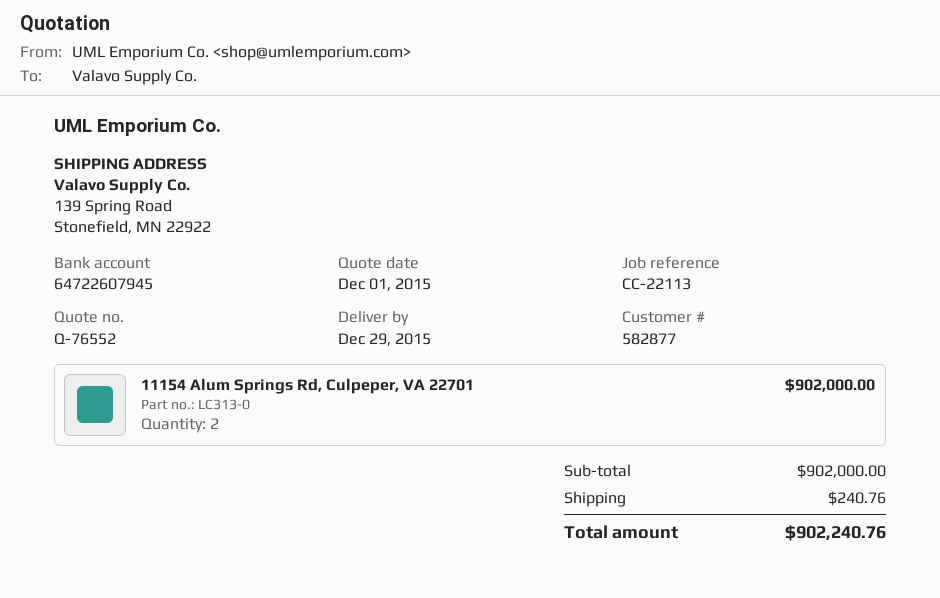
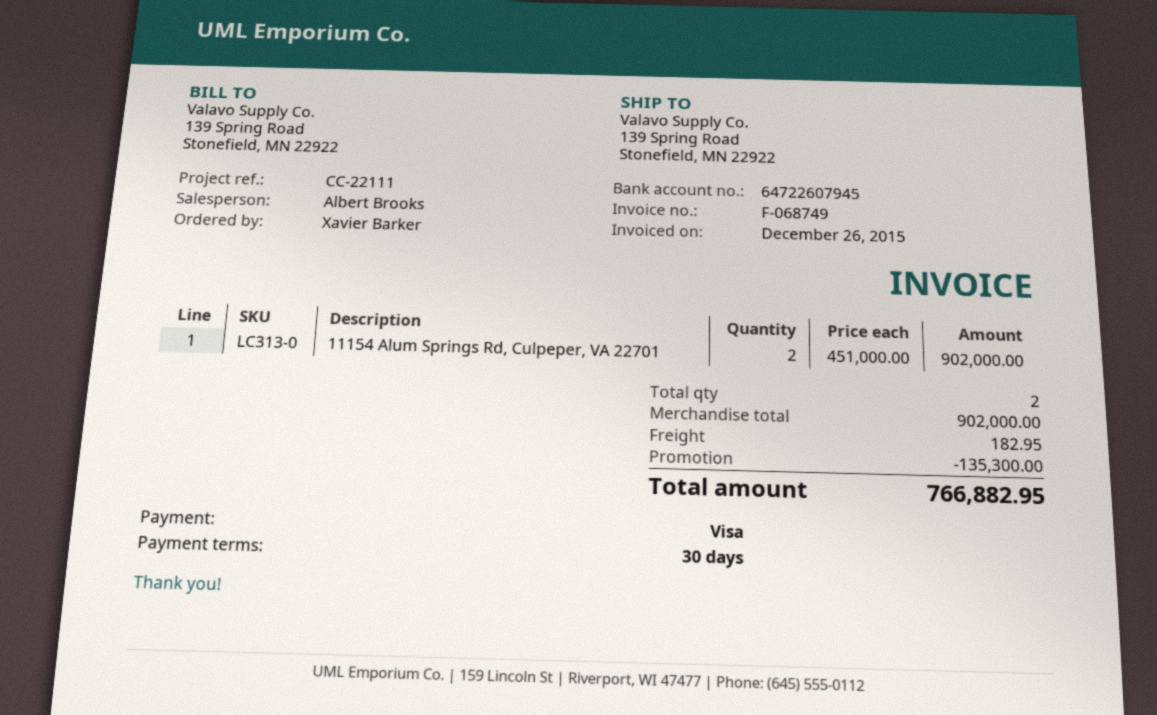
reference: CC-22113 -> CC-22111
discount: none -> 135300.00
shipping: 240.76 -> 182.95
total: 902240.76 -> 766882.95

